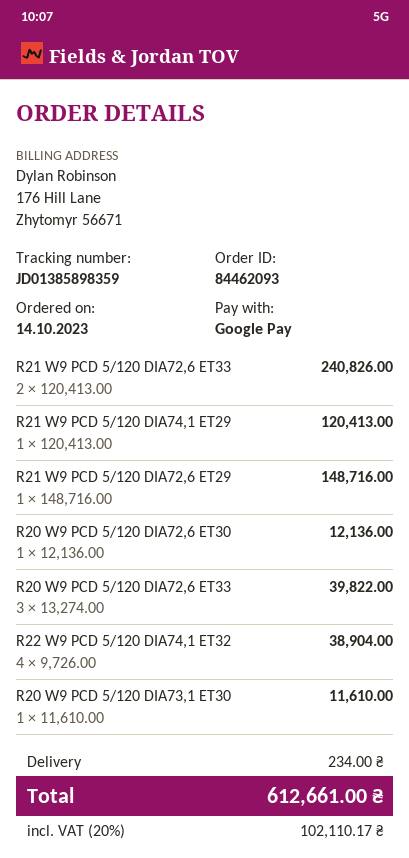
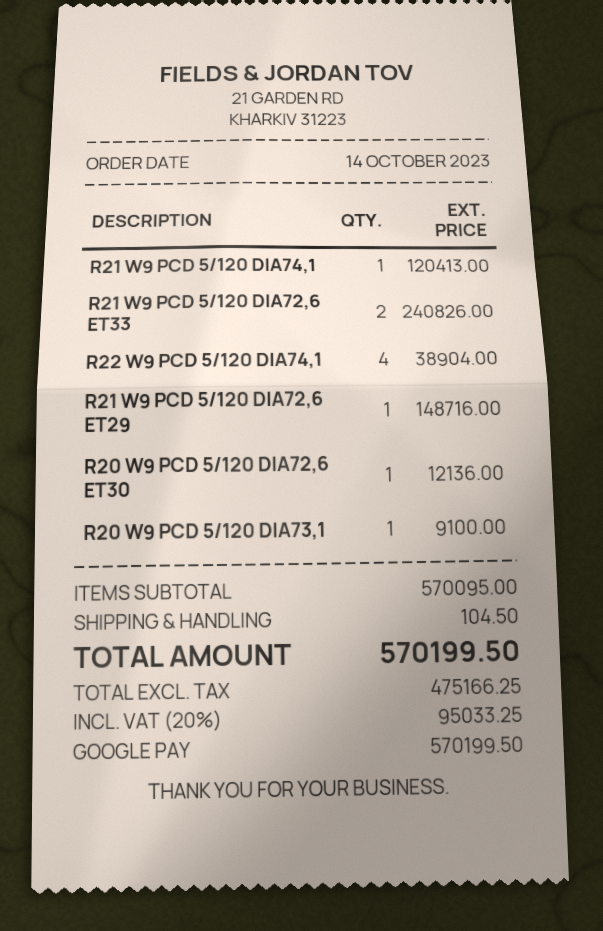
R20 W9 PCD 5/120 DIA72,6 ET33: 3 for 39822.00 -> none
R20 W9 PCD 5/120 DIA73,1 ET30: 1 for 11610.00 -> 1 for 9100.00
shipping: 234.00 -> 104.50
tax: 20% = 102110.17 -> 20% = 95033.25
total: 612661.00 -> 570199.50

